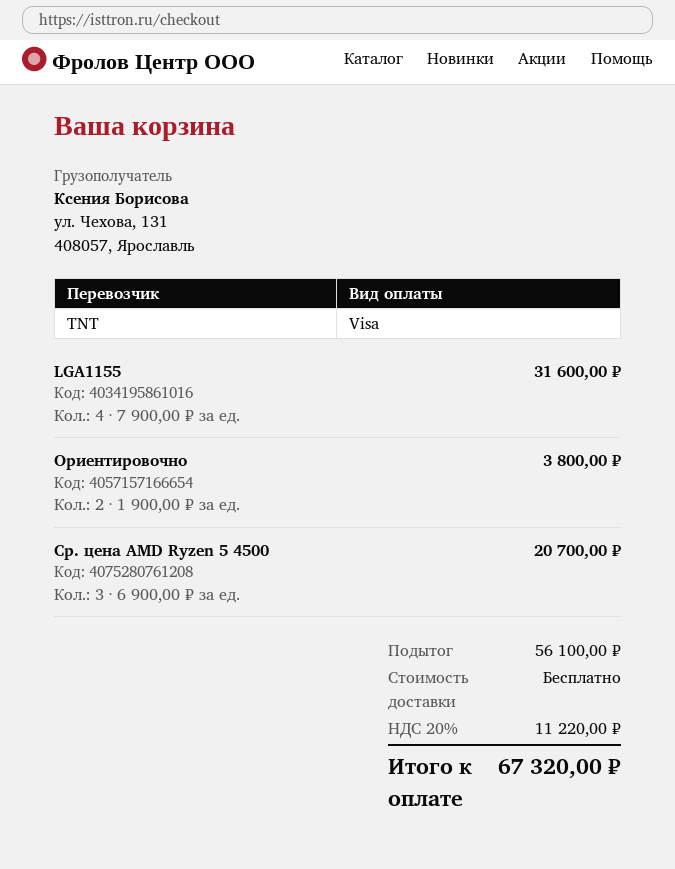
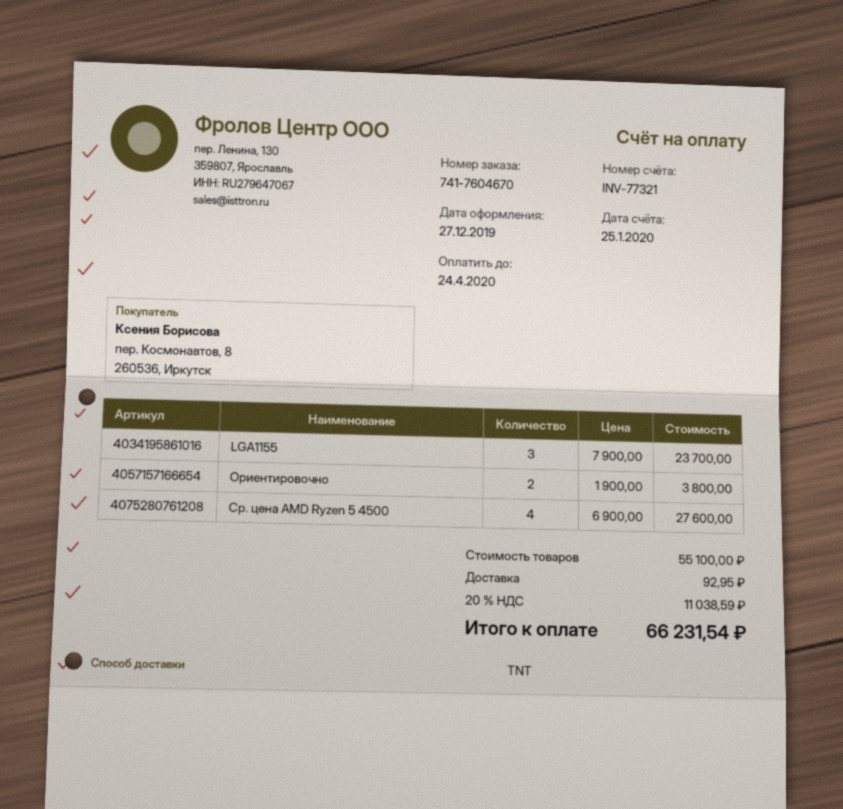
LGA1155: 4 x 7900.00 = 31600.00 -> 3 x 7900.00 = 23700.00
Ср. цена AMD Ryzen 5 4500: 3 x 6900.00 = 20700.00 -> 4 x 6900.00 = 27600.00
subtotal: 56100.00 -> 55100.00
shipping: 0.00 -> 92.95
tax: 20% = 11220.00 -> 20% = 11038.59
total: 67320.00 -> 66231.54

